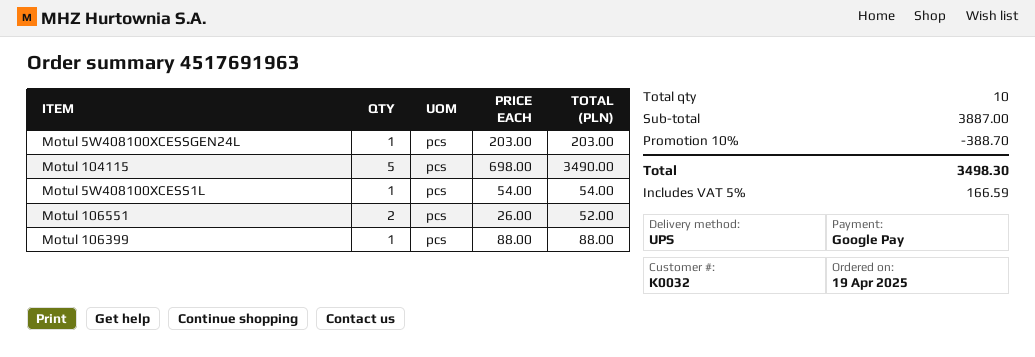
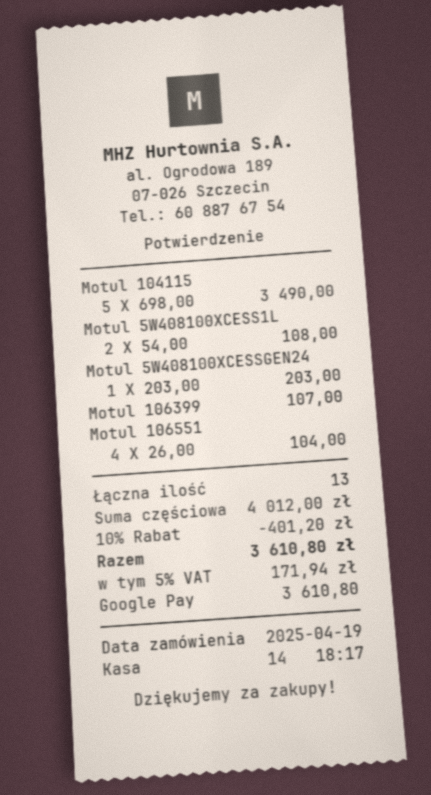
Motul 5W408100XCESS1L: 1 x 54.00 = 54.00 -> 2 x 54.00 = 108.00
Motul 106551: 2 x 26.00 = 52.00 -> 4 x 26.00 = 104.00
Motul 106399: 1 x 88.00 = 88.00 -> 1 x 107.00 = 107.00
total quantity: 10 -> 13
subtotal: 3887.00 -> 4012.00
discount: 10% = 388.70 -> 10% = 401.20
tax: 5% = 166.59 -> 5% = 171.94
total: 3498.30 -> 3610.80

